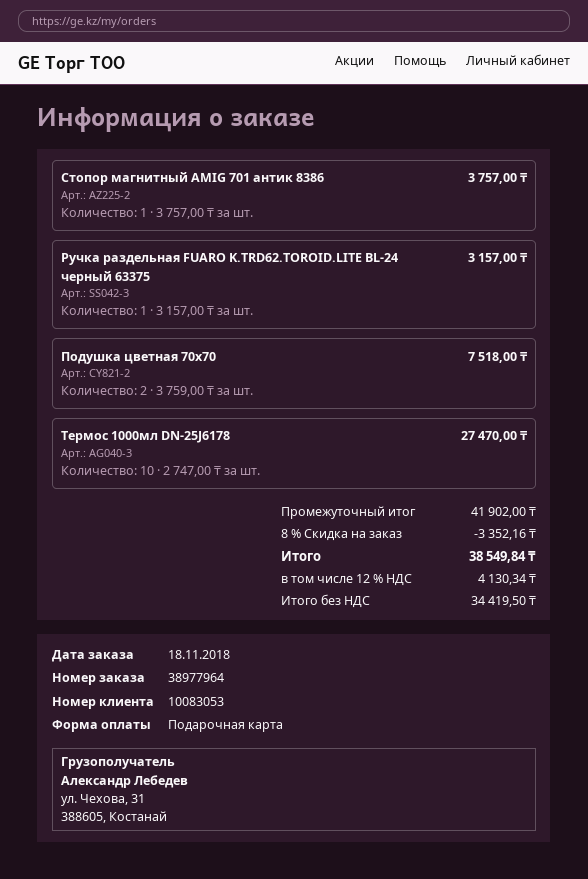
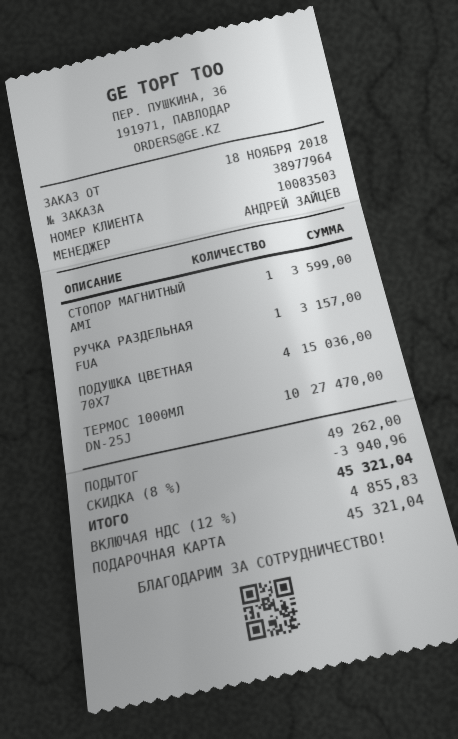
customer number: 10083053 -> 10083503
Стопор магнитный AMIG 701 антик 8386: 1 for 3757.00 -> 1 for 3599.00
Подушка цветная 70x70: 2 for 7518.00 -> 4 for 15036.00
subtotal: 41902.00 -> 49262.00
discount: 8% = 3352.16 -> 8% = 3940.96
tax: 12% = 4130.34 -> 12% = 4855.83
total: 38549.84 -> 45321.04

